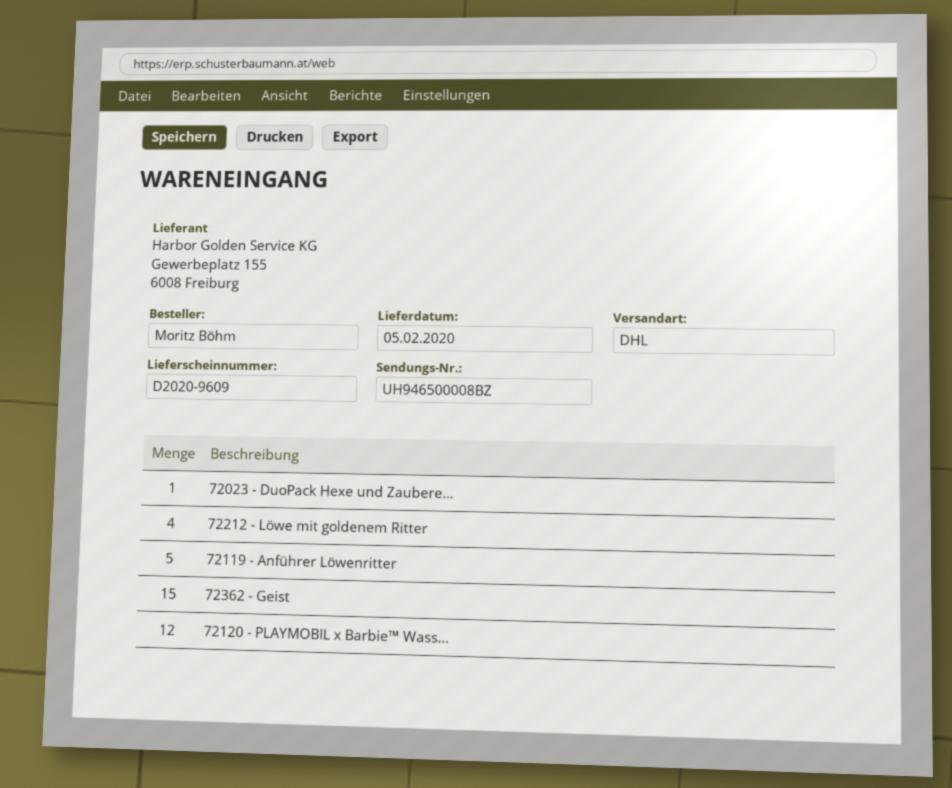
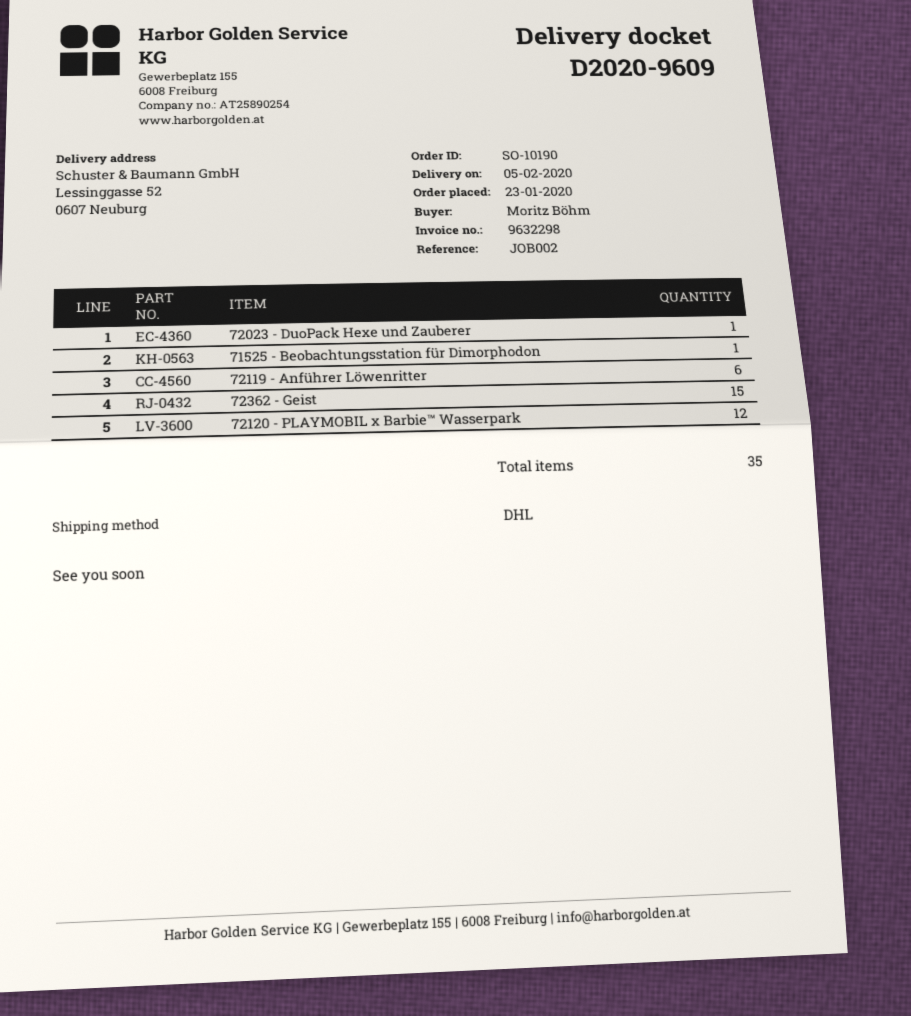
72212 - Löwe mit goldenem Ritter: 4 -> none
72119 - Anführer Löwenritter: 5 -> 6
71525 - Beobachtungsstation für Dimorphodon: none -> 1

